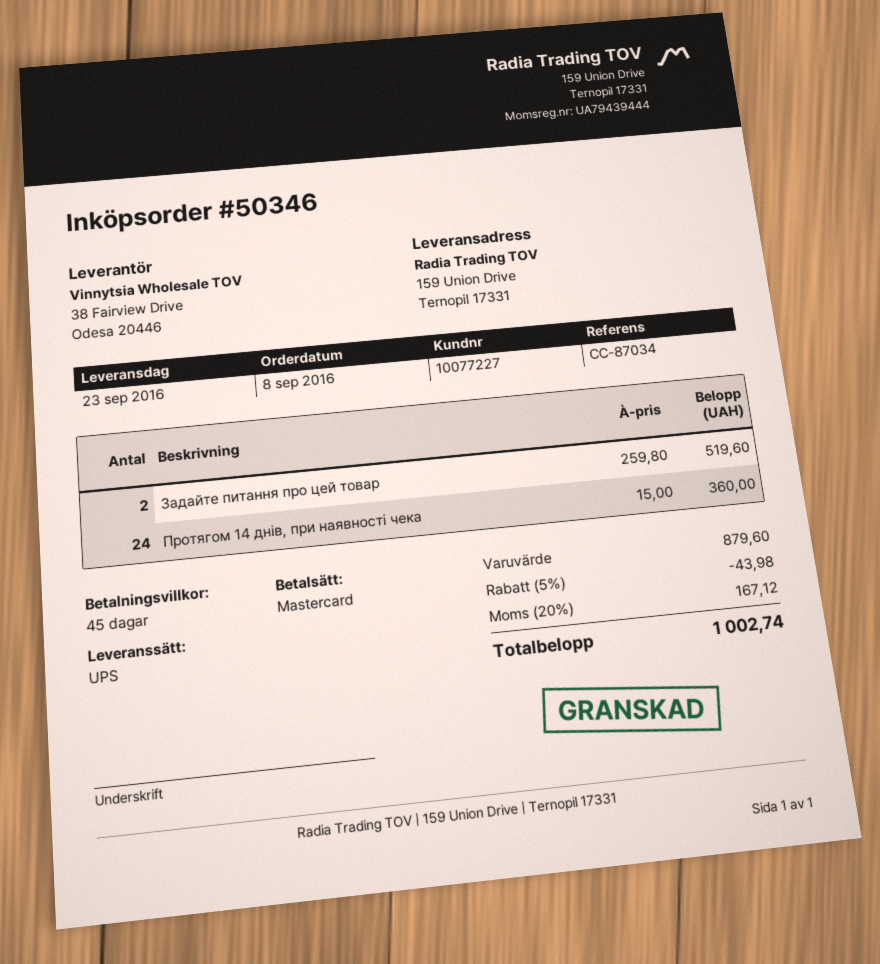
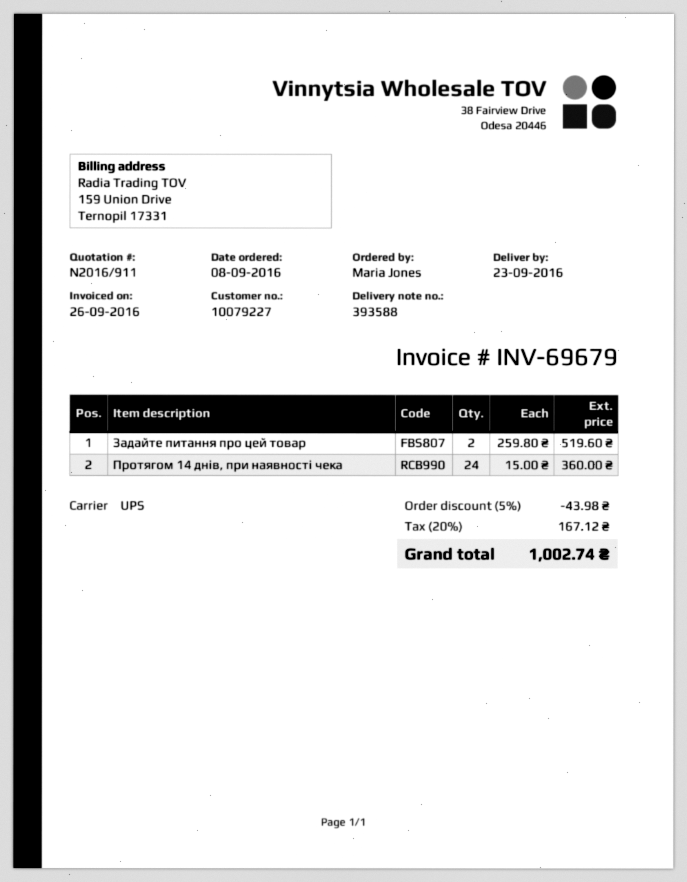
customer number: 10077227 -> 10079227

